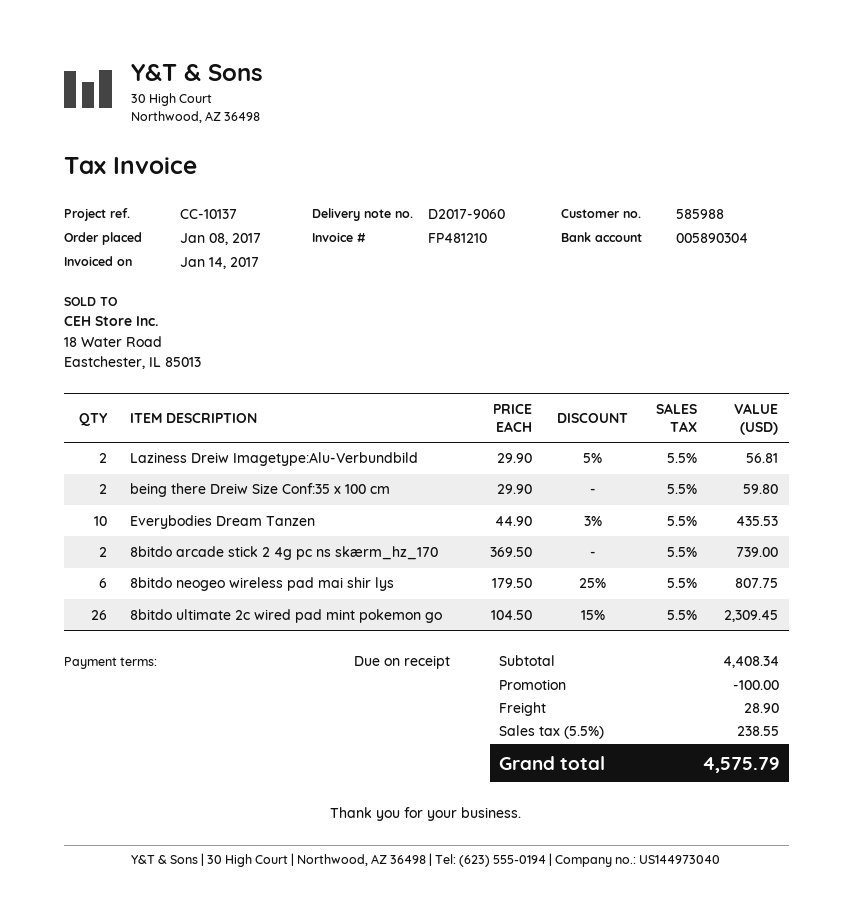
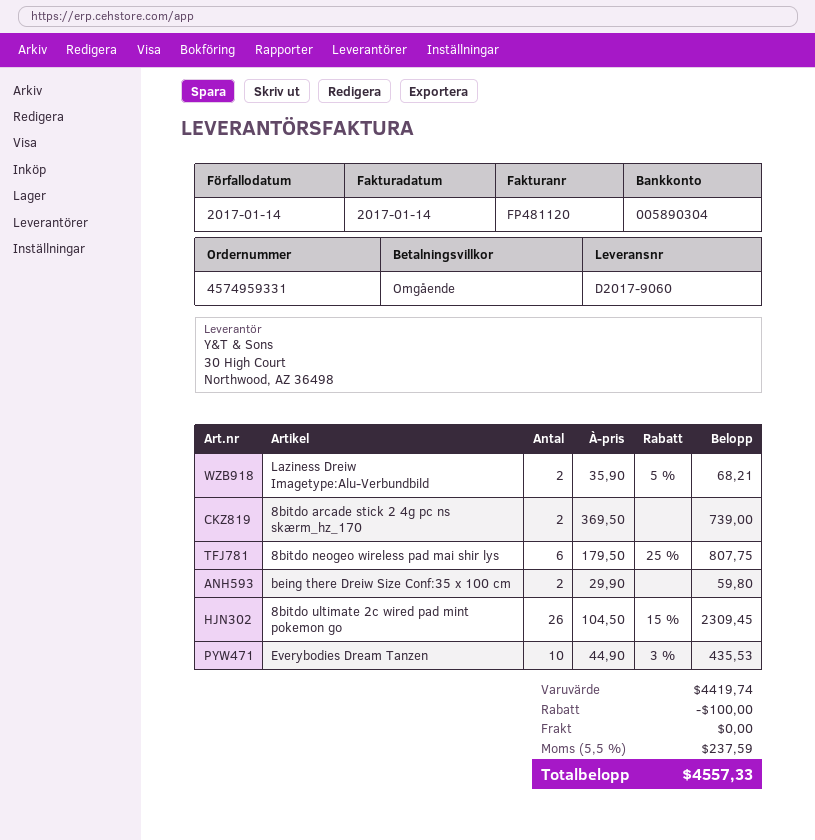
invoice number: FP481210 -> FP481120
Laziness Dreiw Imagetype:Alu-Verbundbild: 2 x 29.90 - 5% = 56.81 -> 2 x 35.90 - 5% = 68.21
subtotal: 4408.34 -> 4419.74
shipping: 28.90 -> 0.00
tax: 5.5% = 238.55 -> 5.5% = 237.59
total: 4575.79 -> 4557.33

